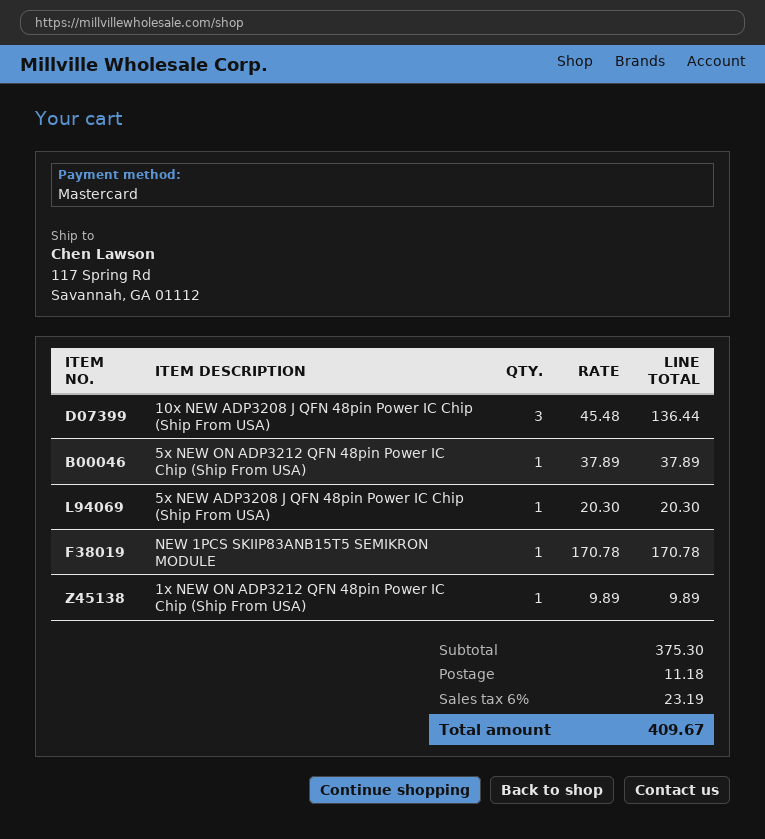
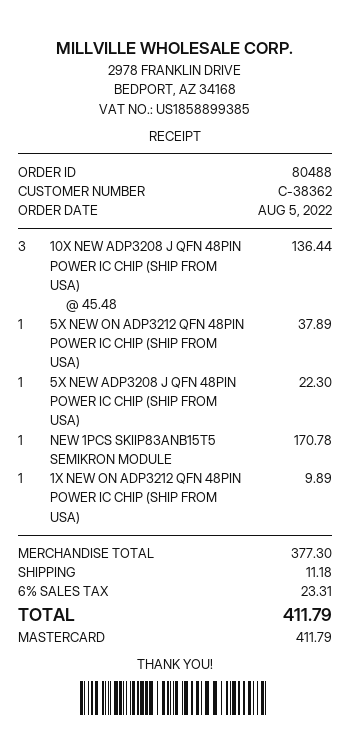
5x NEW ADP3208 J QFN 48pin Power IC Chip (Ship From USA): 1 x 20.30 = 20.30 -> 1 x 22.30 = 22.30
subtotal: 375.30 -> 377.30
tax: 6% = 23.19 -> 6% = 23.31
total: 409.67 -> 411.79

